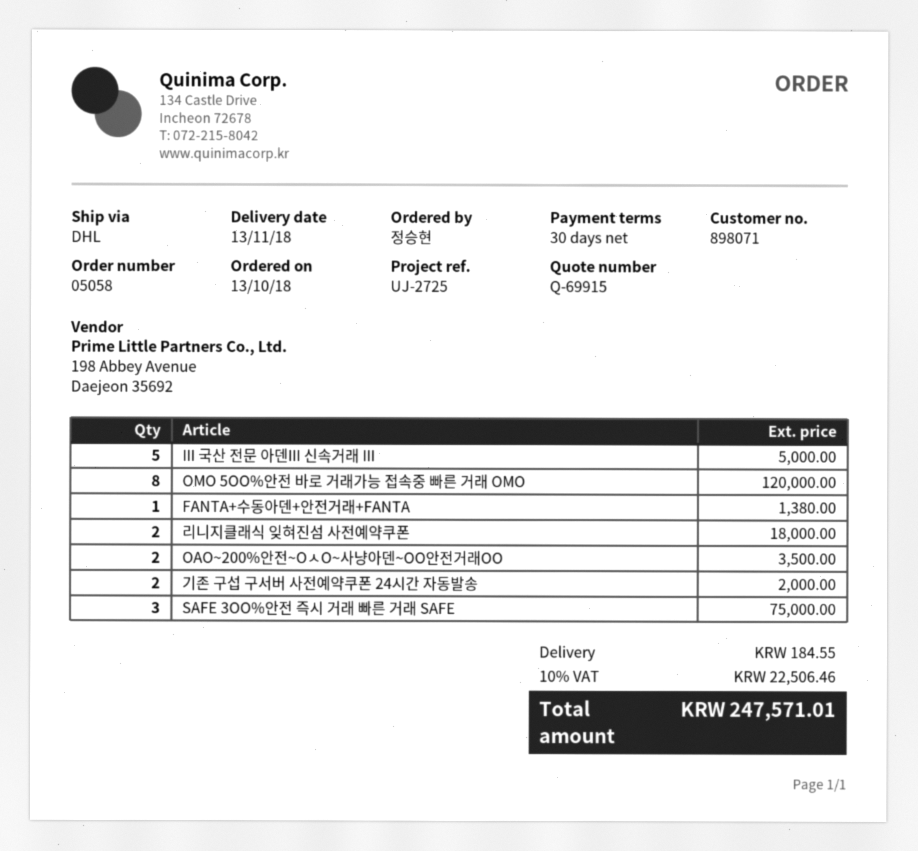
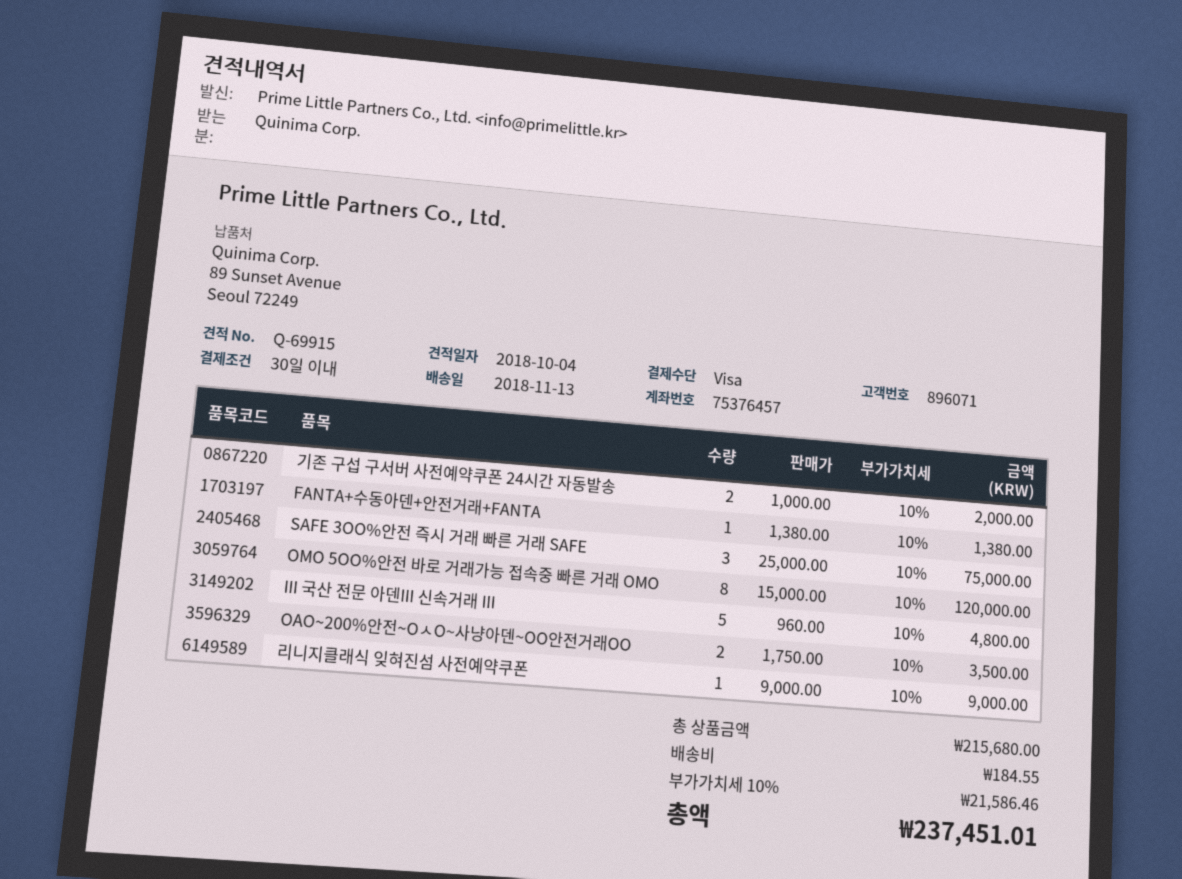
customer number: 898071 -> 896071
III 국산 전문 아덴III 신속거래 III: 5 for 5000.00 -> 5 for 4800.00
리니지클래식 잊혀진섬 사전예약쿠폰: 2 for 18000.00 -> 1 for 9000.00
tax: 10% = 22506.46 -> 10% = 21586.46
total: 247571.01 -> 237451.01

